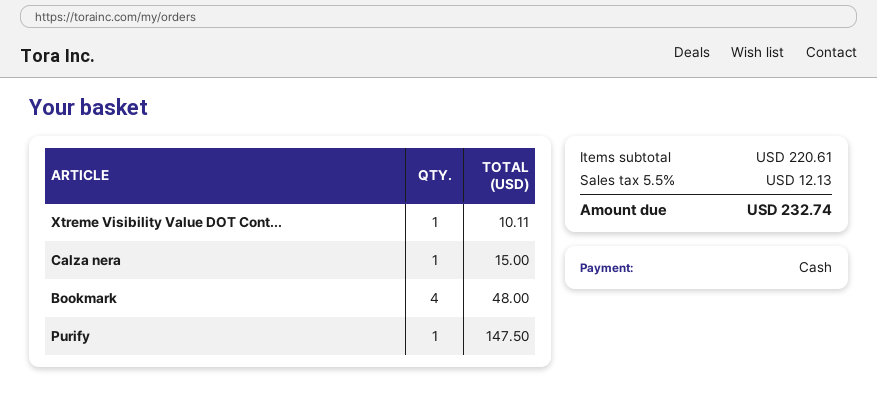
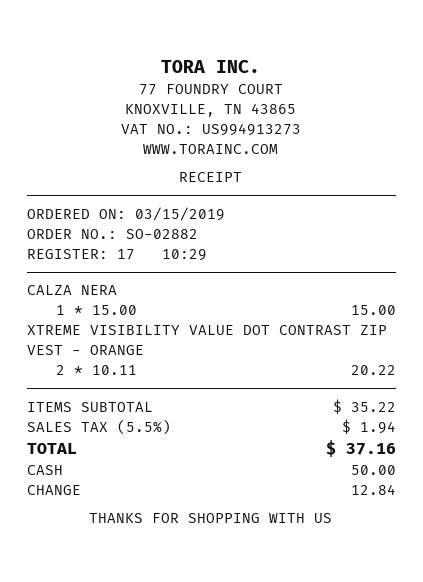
Xtreme Visibility Value DOT Cont...: 1 for 10.11 -> 2 for 20.22
Bookmark: 4 for 48.00 -> none
Purify: 1 for 147.50 -> none
subtotal: 220.61 -> 35.22
tax: 5.5% = 12.13 -> 5.5% = 1.94
total: 232.74 -> 37.16

